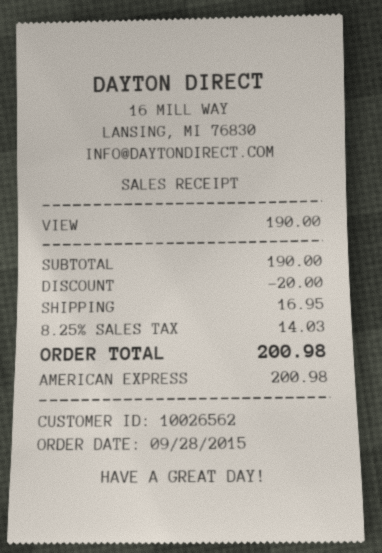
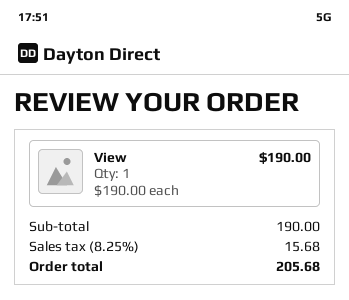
discount: 20.00 -> none
shipping: 16.95 -> none
tax: 8.25% = 14.03 -> 8.25% = 15.68
total: 200.98 -> 205.68

